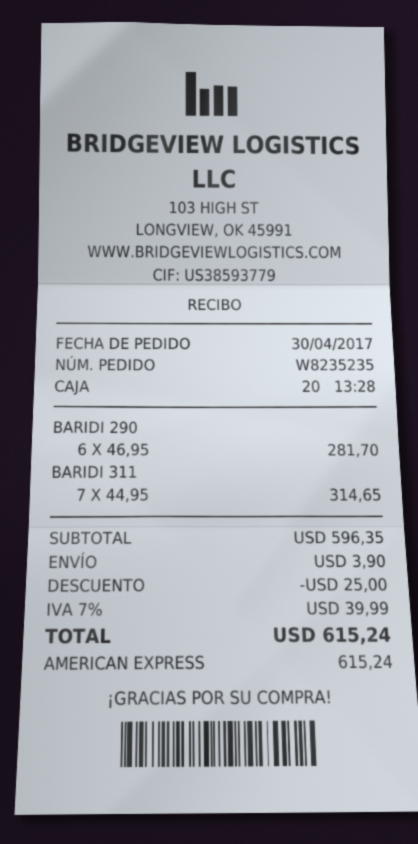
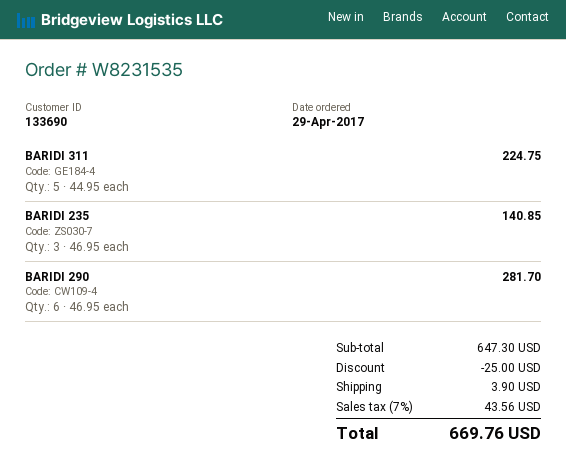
order number: W8235235 -> W8231535
order date: 2017-04-30 -> 2017-04-29
BARIDI 311: 7 x 44.95 = 314.65 -> 5 x 44.95 = 224.75
BARIDI 235: none -> 3 x 46.95 = 140.85
subtotal: 596.35 -> 647.30
tax: 7% = 39.99 -> 7% = 43.56
total: 615.24 -> 669.76

